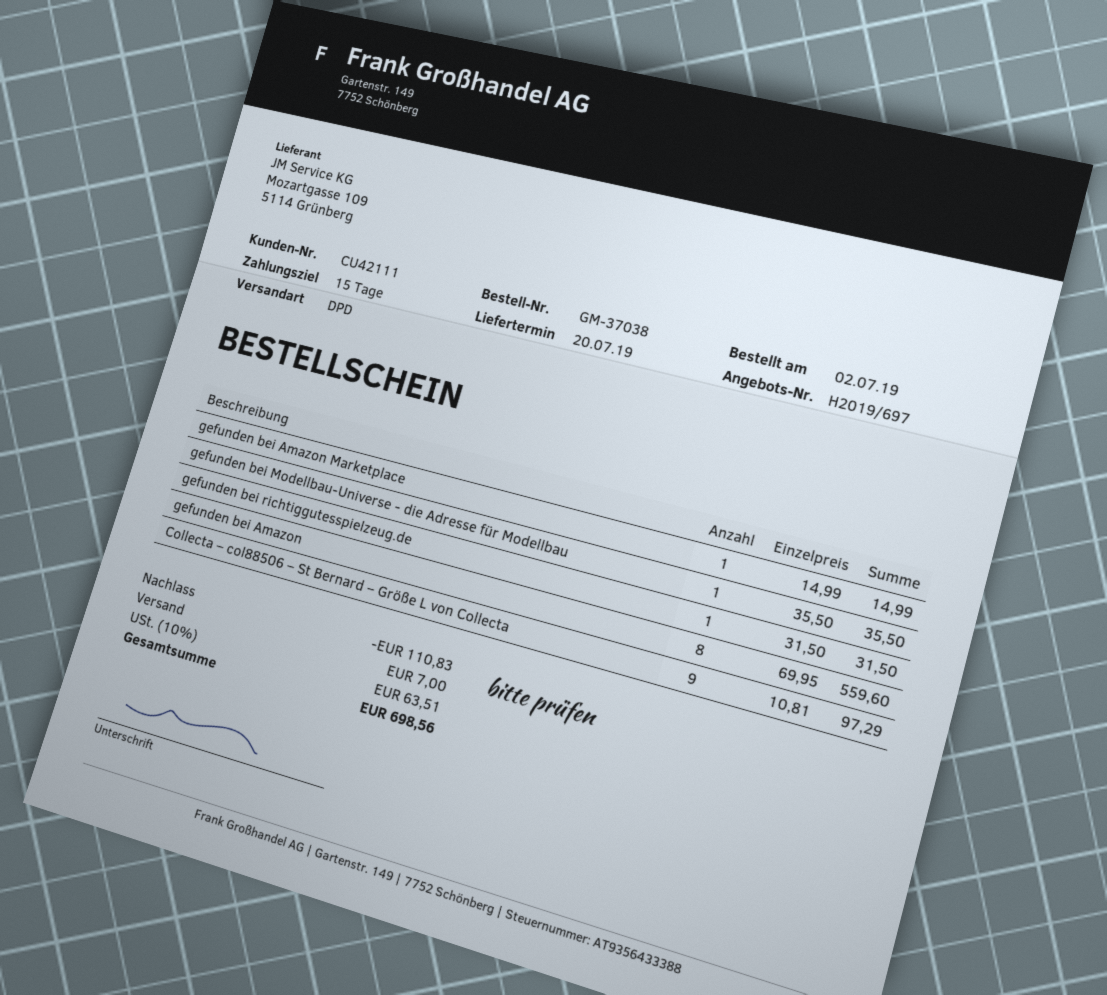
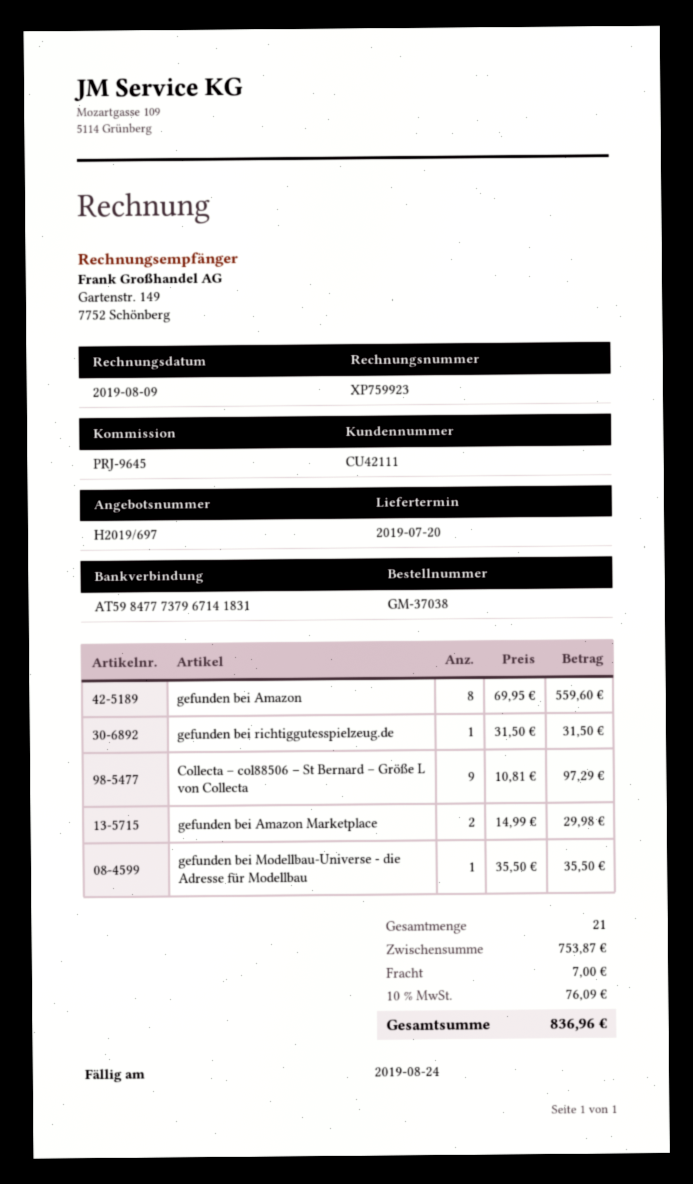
gefunden bei Amazon Marketplace: 1 x 14.99 = 14.99 -> 2 x 14.99 = 29.98
discount: 110.83 -> none
tax: 10% = 63.51 -> 10% = 76.09
total: 698.56 -> 836.96

